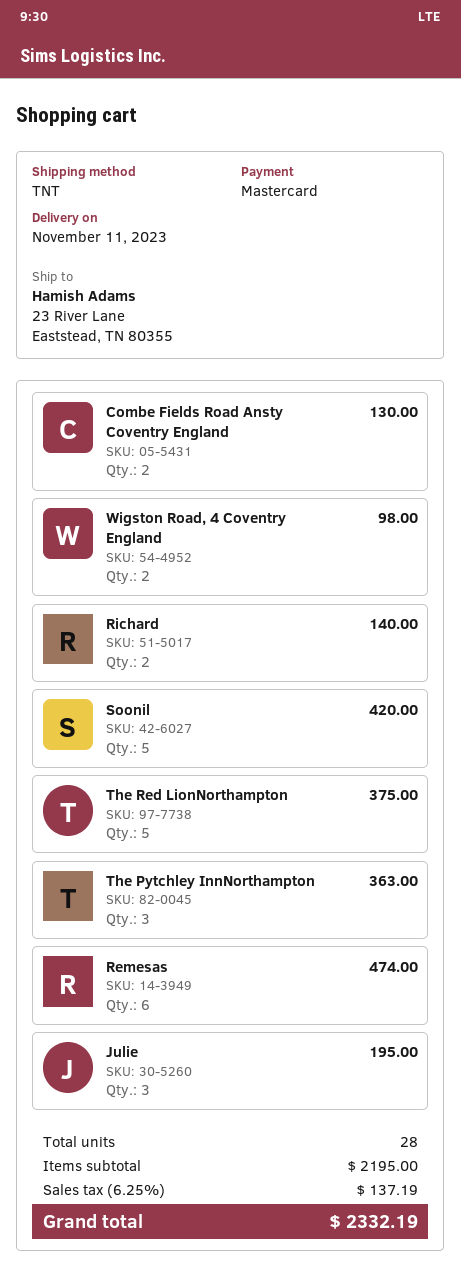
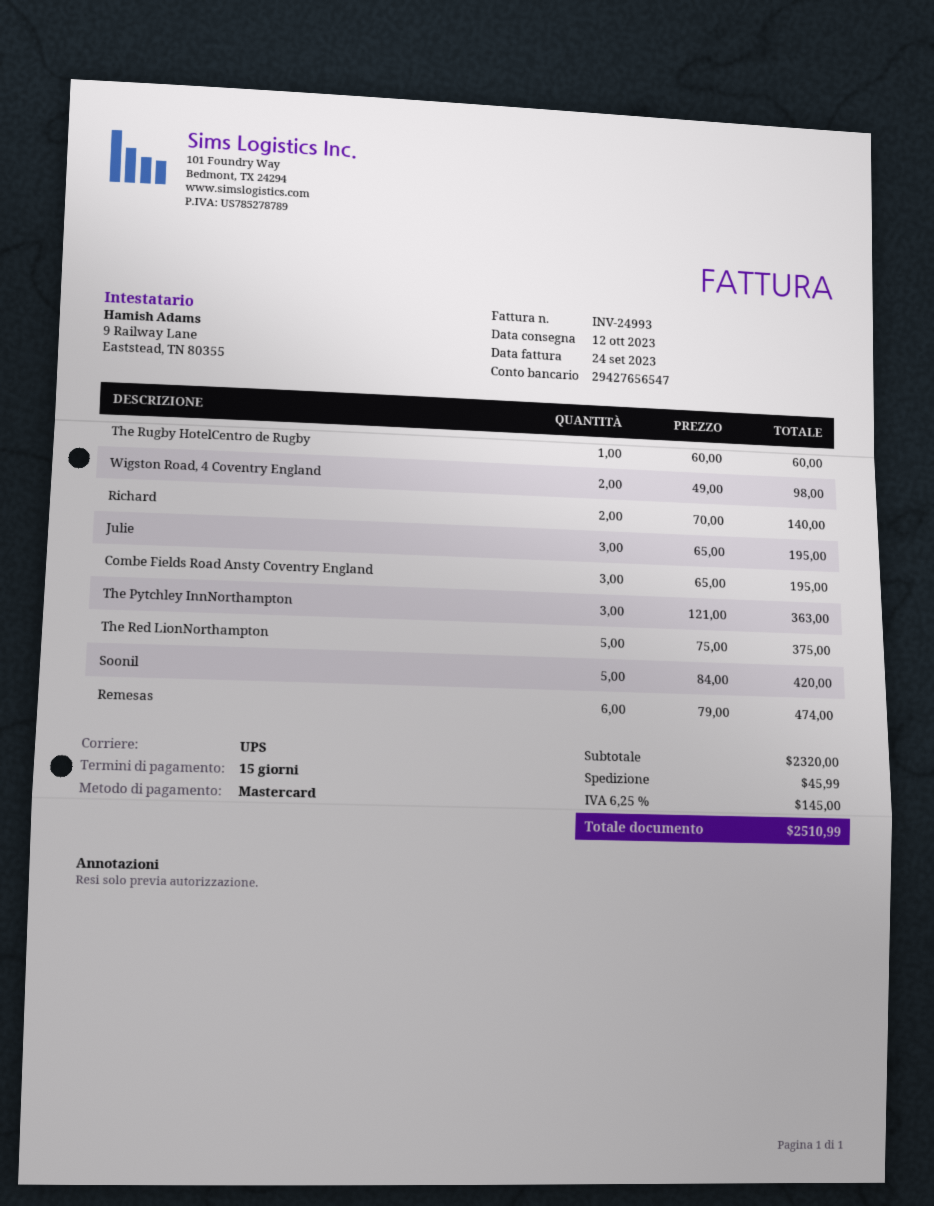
delivery date: 2023-11-11 -> 2023-10-12
shipping method: TNT -> UPS
Combe Fields Road Ansty Coventry England: 2 for 130.00 -> 3 for 195.00
The Rugby HotelCentro de Rugby: none -> 1 for 60.00
subtotal: 2195.00 -> 2320.00
shipping: none -> 45.99
tax: 6.25% = 137.19 -> 6.25% = 145.00
total: 2332.19 -> 2510.99

